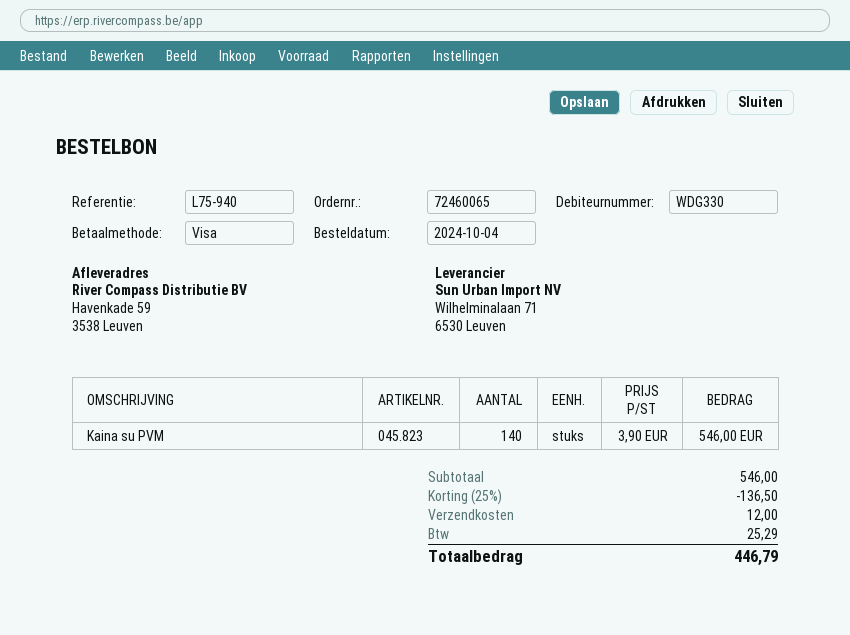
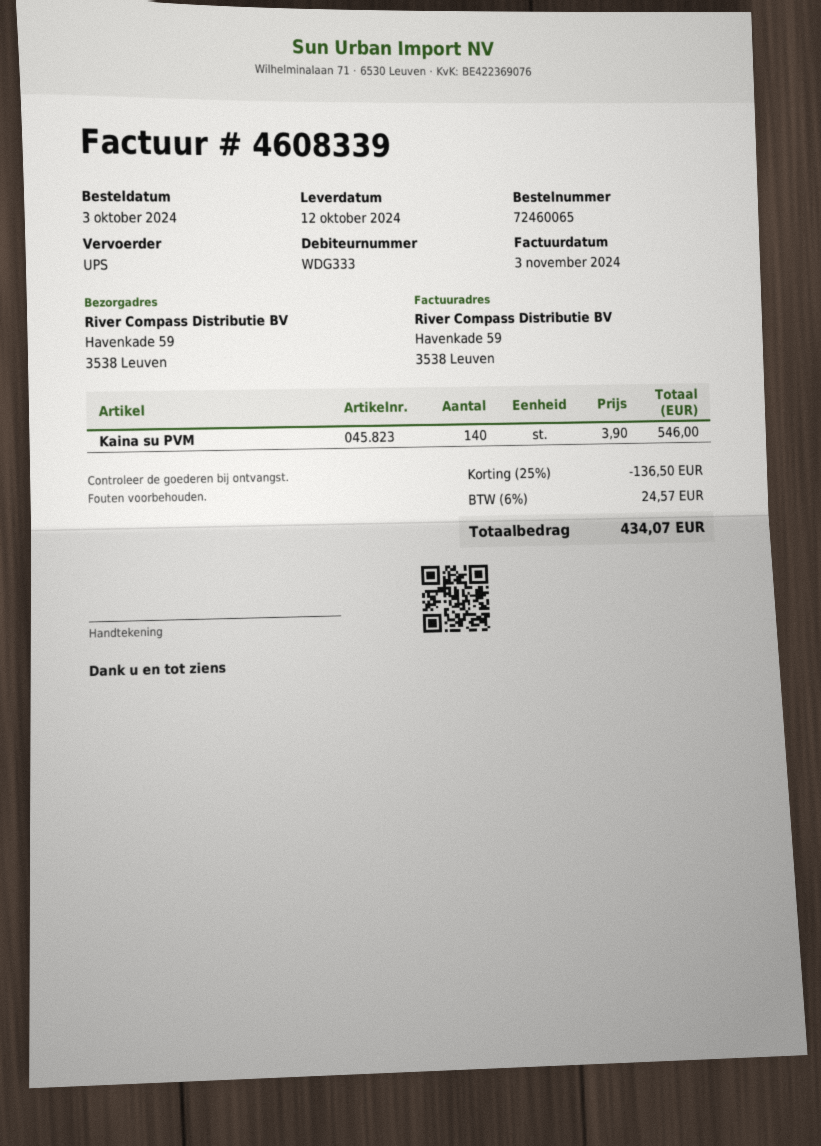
order date: 2024-10-04 -> 2024-10-03
customer number: WDG330 -> WDG333
shipping: 12.00 -> none
tax: 25.29 -> 24.57
total: 446.79 -> 434.07

